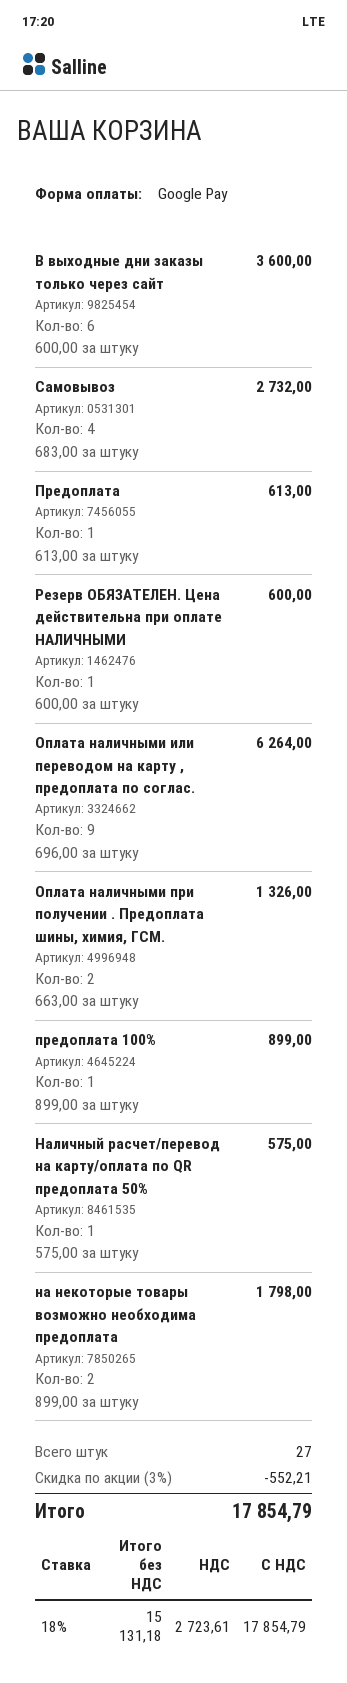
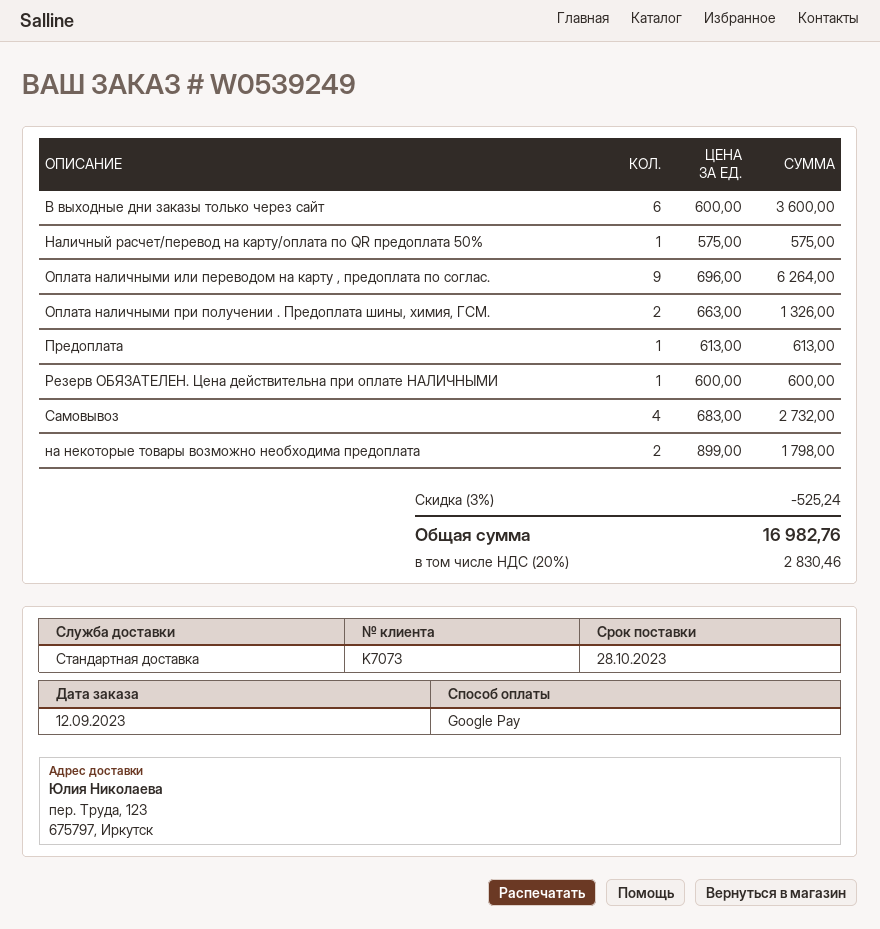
предоплата 100%: 1 x 899.00 = 899.00 -> none
discount: 3% = 552.21 -> 3% = 525.24
tax: 18% = 2723.61 -> 20% = 2830.46
total: 17854.79 -> 16982.76

